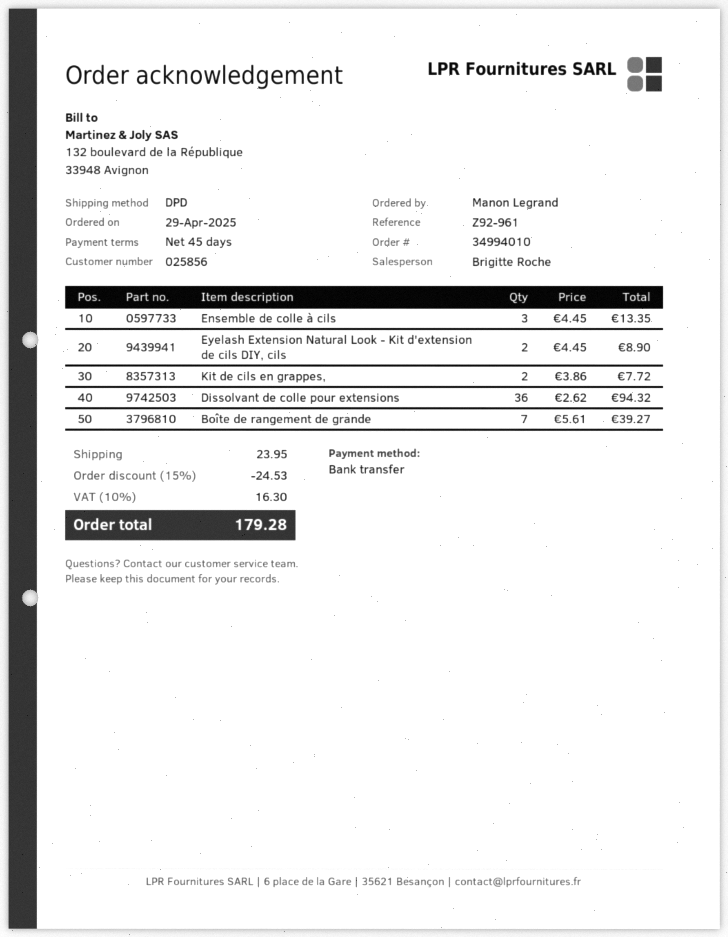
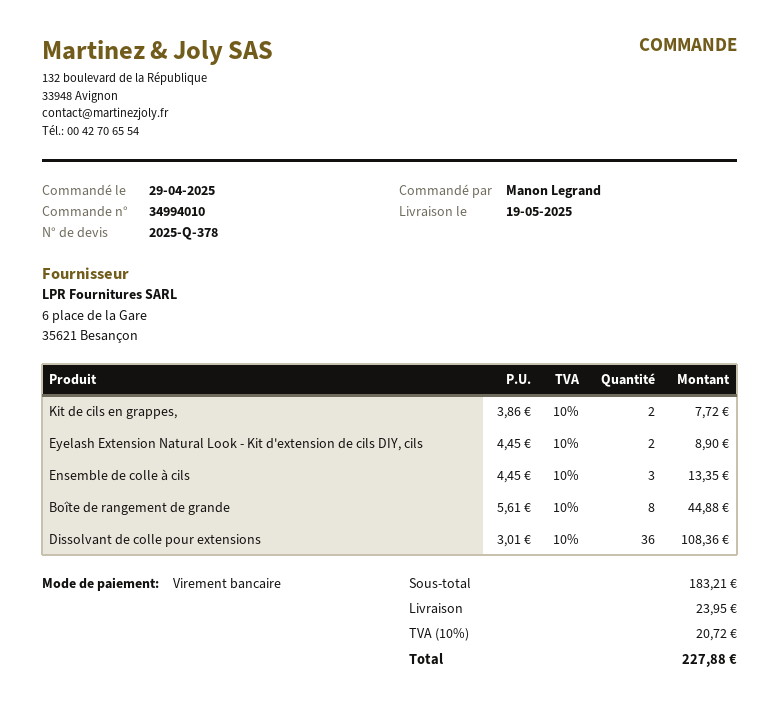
Dissolvant de colle pour extensions: 36 x 2.62 = 94.32 -> 36 x 3.01 = 108.36
Boîte de rangement de grande: 7 x 5.61 = 39.27 -> 8 x 5.61 = 44.88
discount: 15% = 24.53 -> none
tax: 10% = 16.30 -> 10% = 20.72
total: 179.28 -> 227.88

